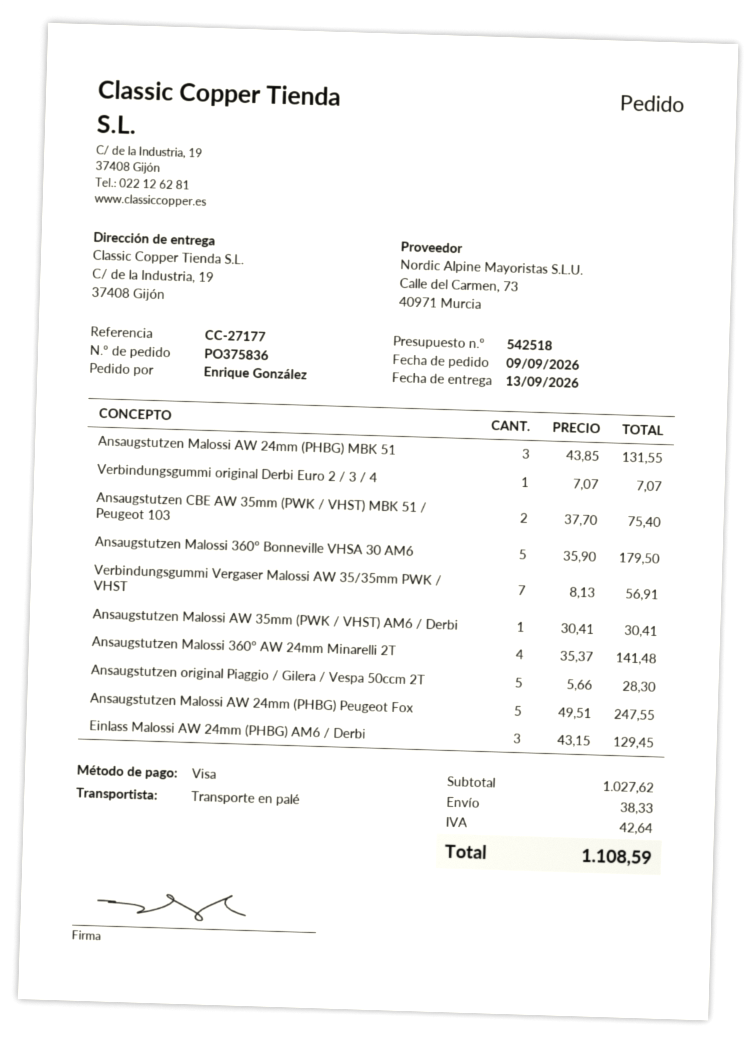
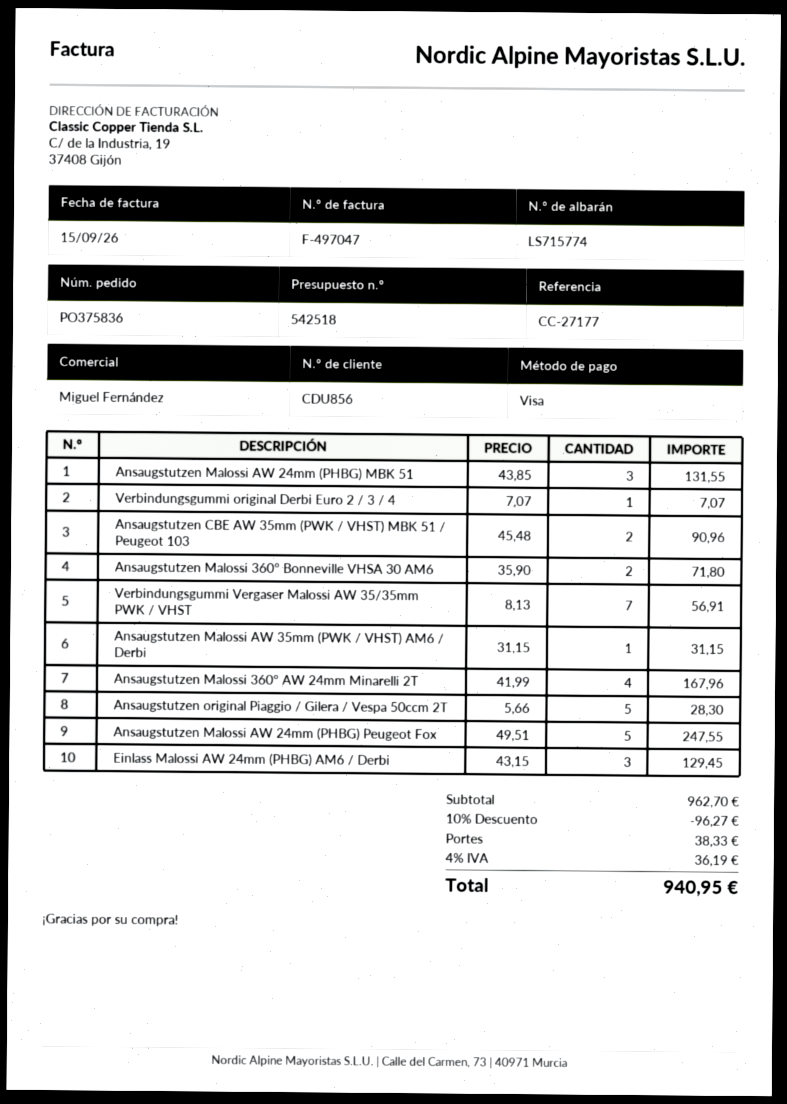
Ansaugstutzen CBE AW 35mm (PWK / VHST) MBK 51 / Peugeot 103: 2 x 37.70 = 75.40 -> 2 x 45.48 = 90.96
Ansaugstutzen Malossi 360° Bonneville VHSA 30 AM6: 5 x 35.90 = 179.50 -> 2 x 35.90 = 71.80
Ansaugstutzen Malossi AW 35mm (PWK / VHST) AM6 / Derbi: 1 x 30.41 = 30.41 -> 1 x 31.15 = 31.15
Ansaugstutzen Malossi 360° AW 24mm Minarelli 2T: 4 x 35.37 = 141.48 -> 4 x 41.99 = 167.96
subtotal: 1027.62 -> 962.70
discount: none -> 10% = 96.27
tax: 42.64 -> 36.19
total: 1108.59 -> 940.95

